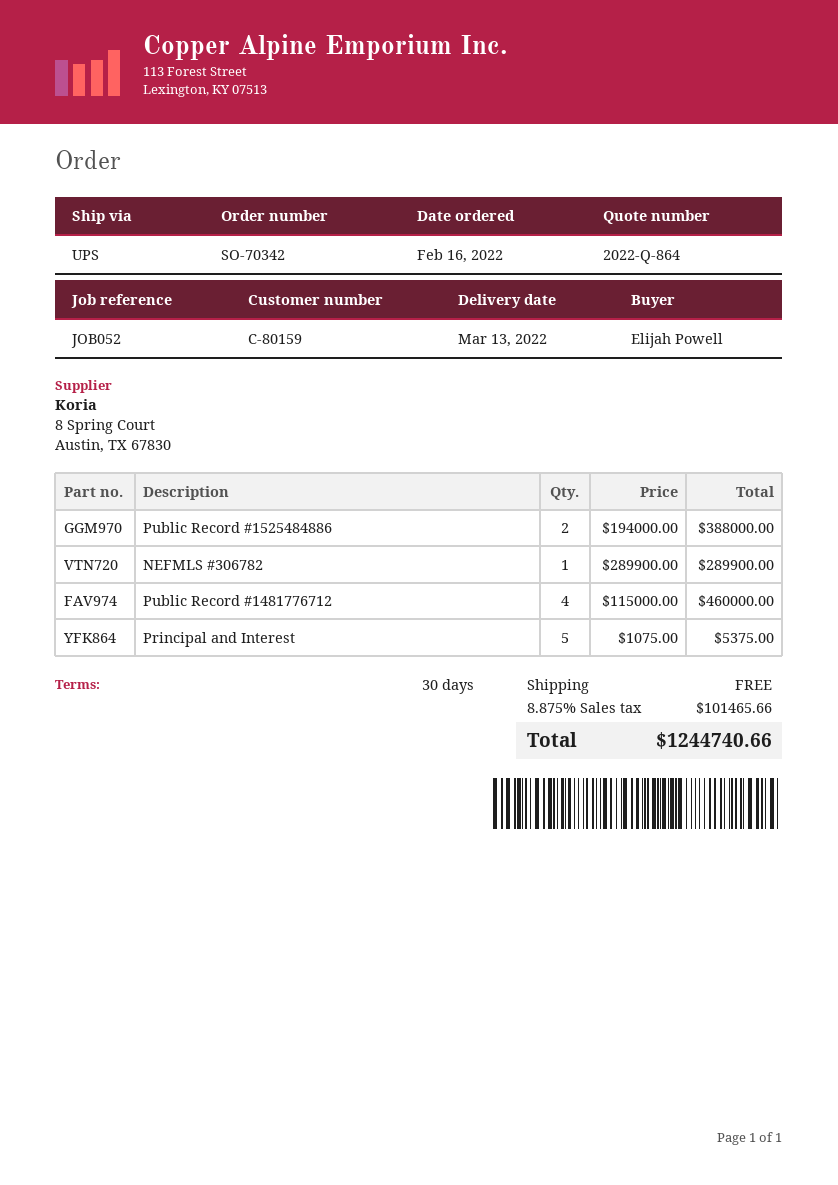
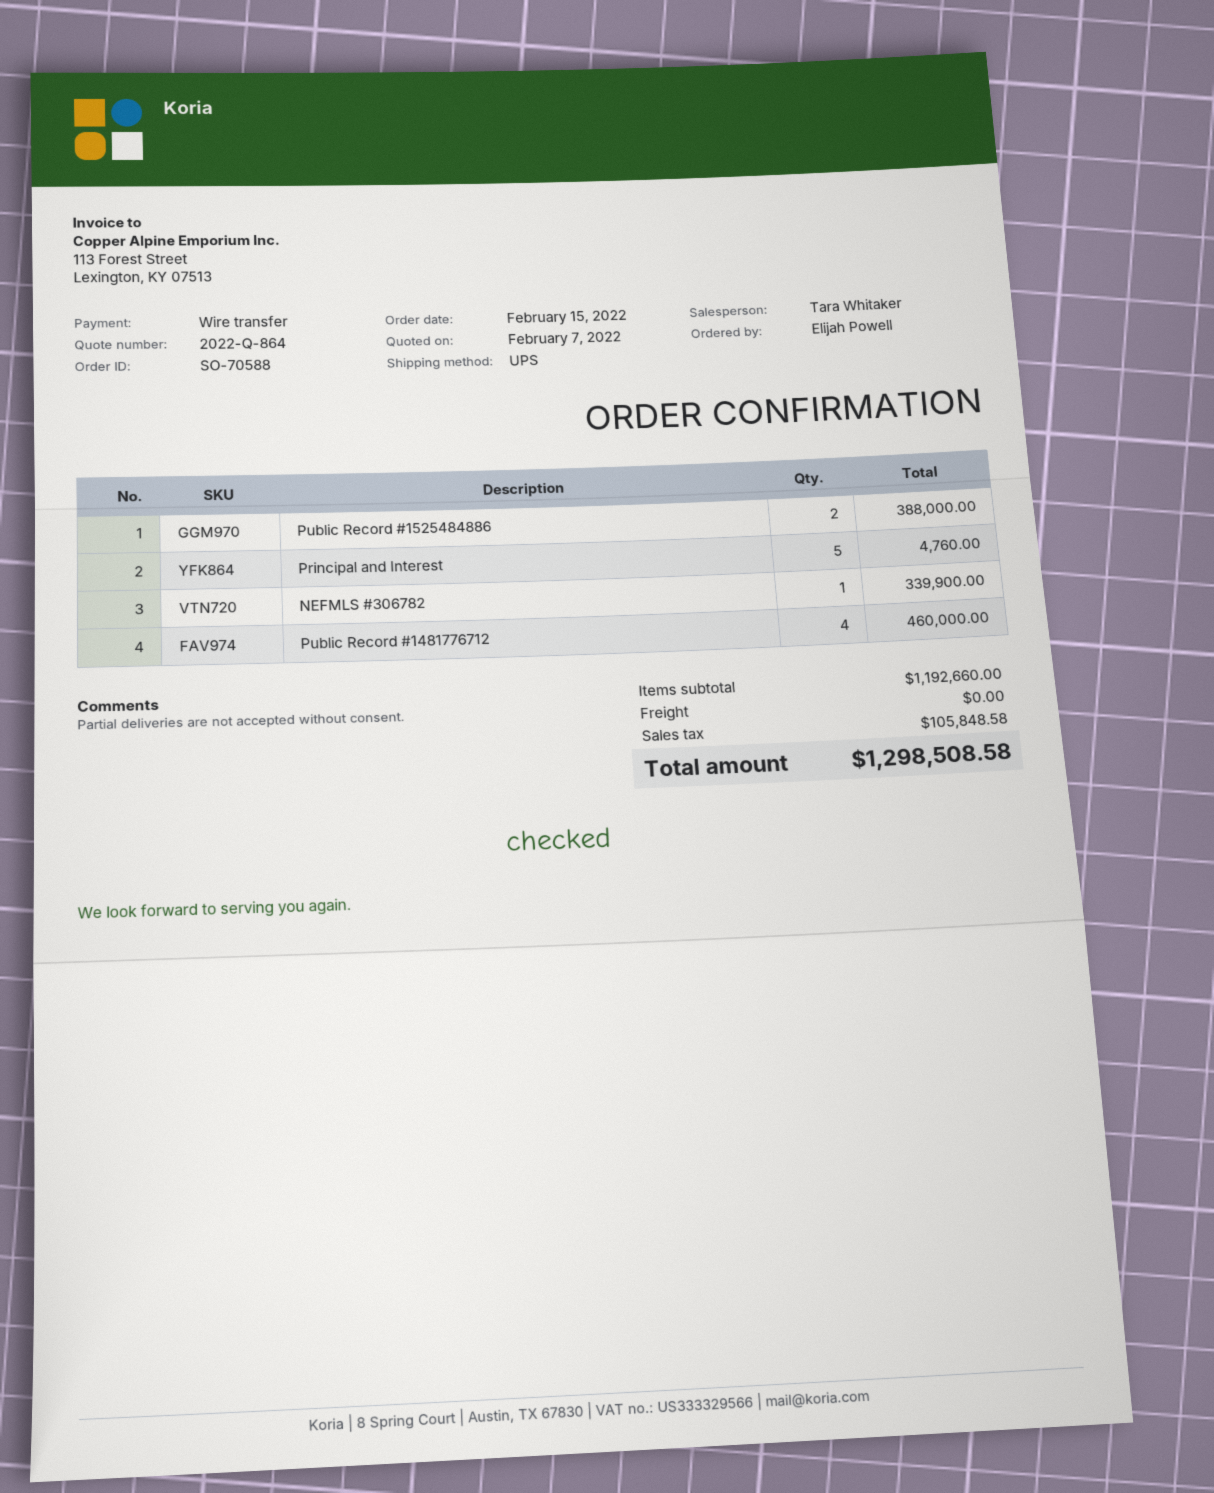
order number: SO-70342 -> SO-70588
order date: 2022-02-16 -> 2022-02-15
NEFMLS #306782: 1 for 289900.00 -> 1 for 339900.00
Principal and Interest: 5 for 5375.00 -> 5 for 4760.00
tax: 101465.66 -> 105848.58
total: 1244740.66 -> 1298508.58

